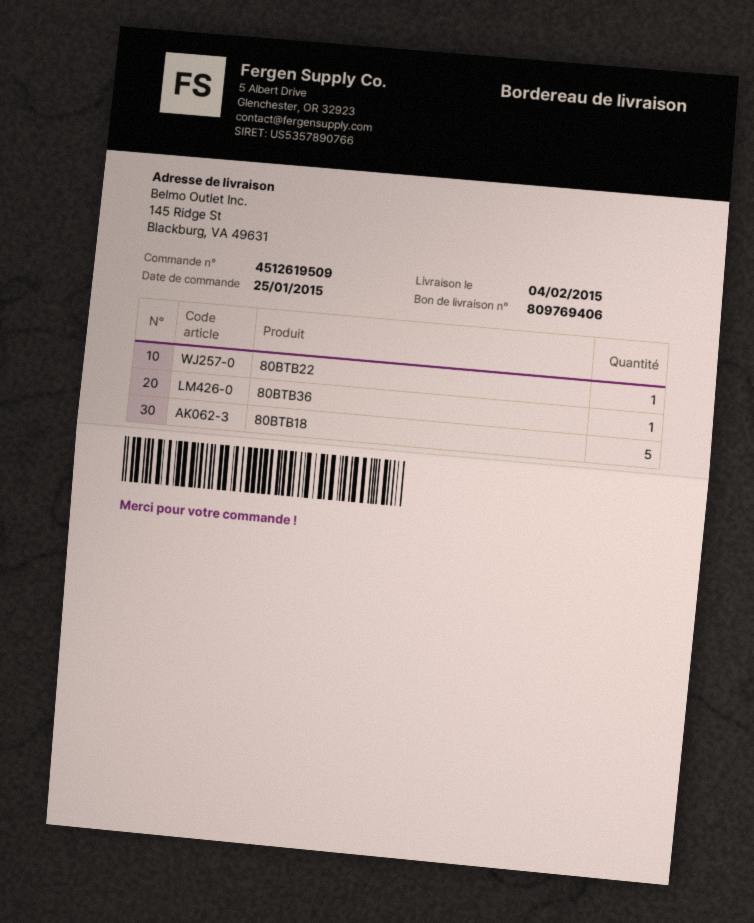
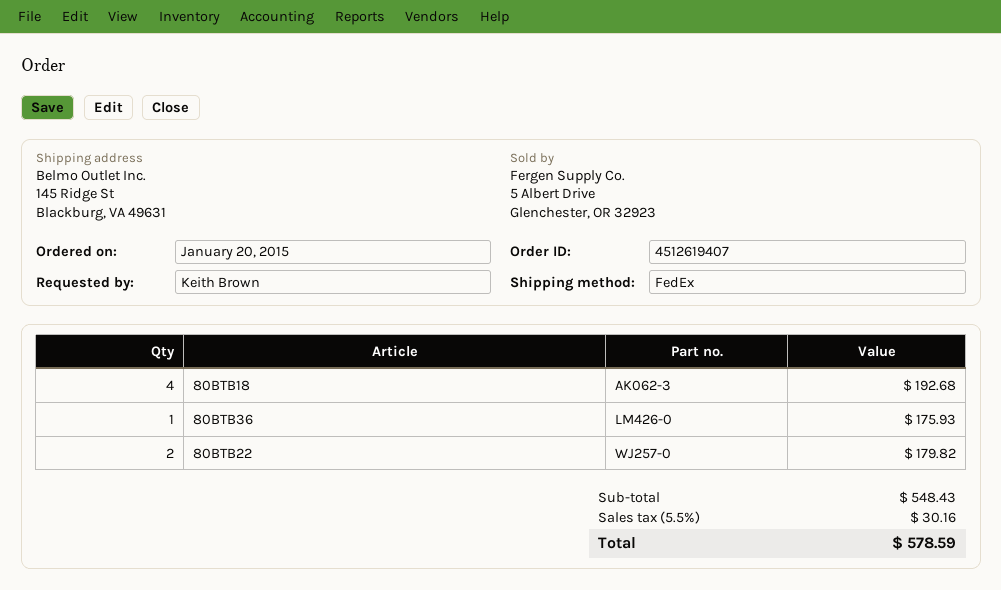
order number: 4512619509 -> 4512619407
order date: 2015-01-25 -> 2015-01-20
80BTB22: 1 -> 2
80BTB18: 5 -> 4

